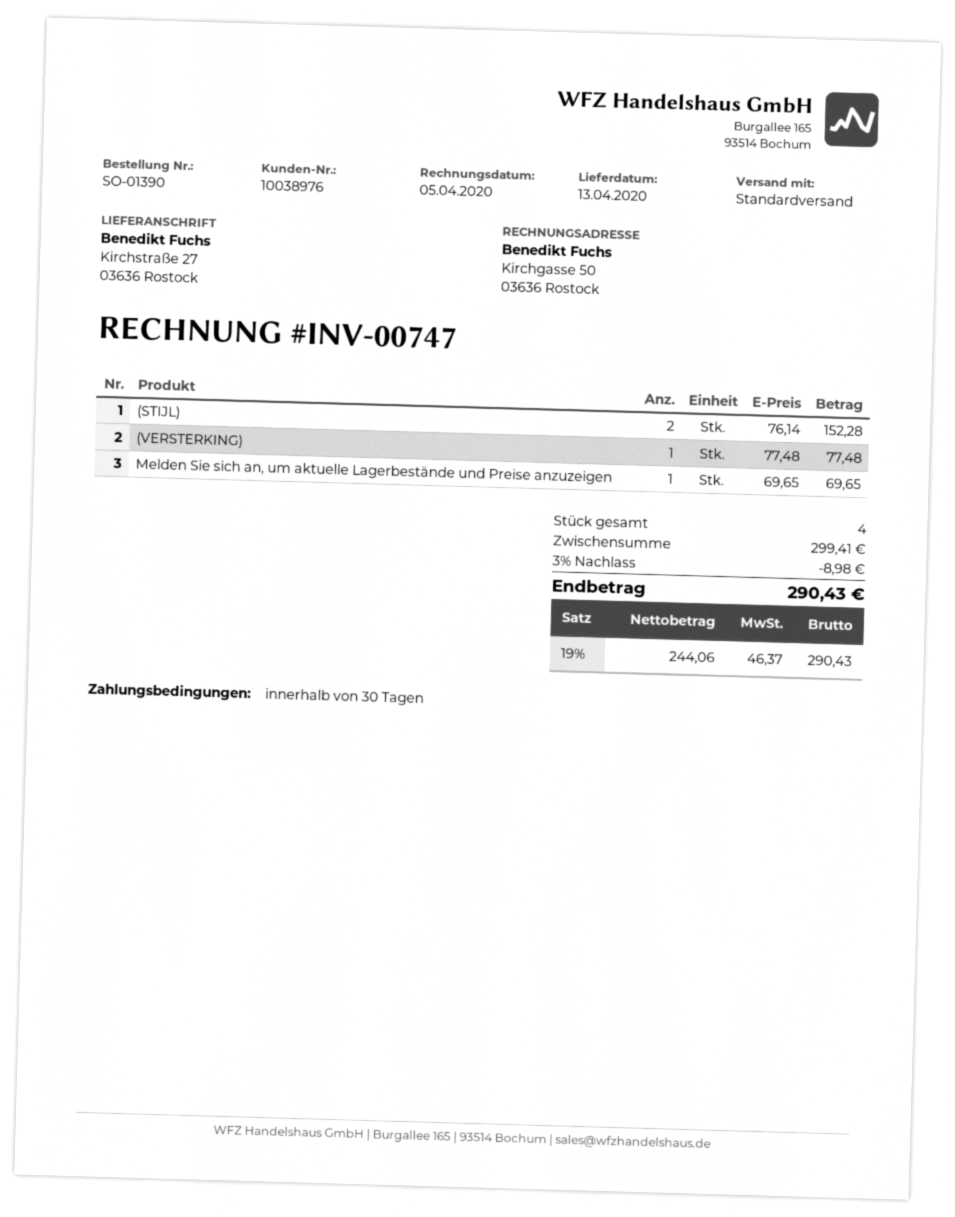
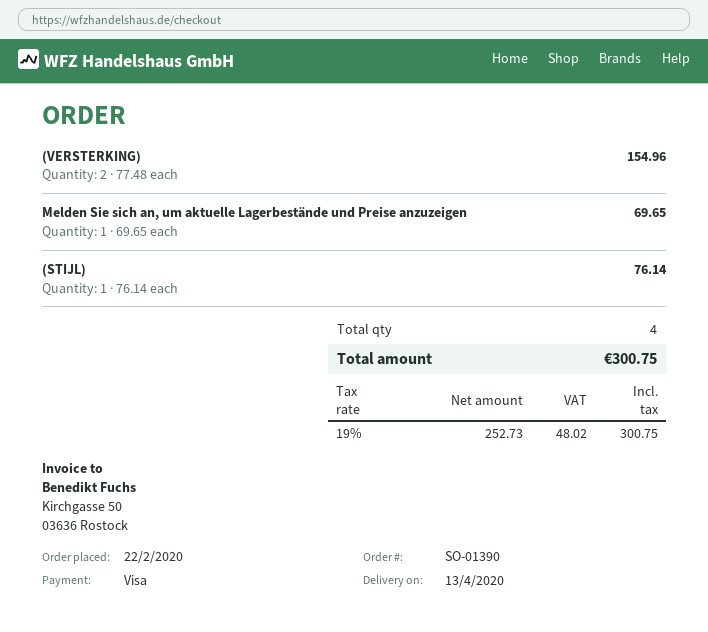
(STIJL): 2 x 76.14 = 152.28 -> 1 x 76.14 = 76.14
(VERSTERKING): 1 x 77.48 = 77.48 -> 2 x 77.48 = 154.96
discount: 3% = 8.98 -> none
net: 244.06 -> 252.73
tax: 19% = 46.37 -> 19% = 48.02
total: 290.43 -> 300.75

